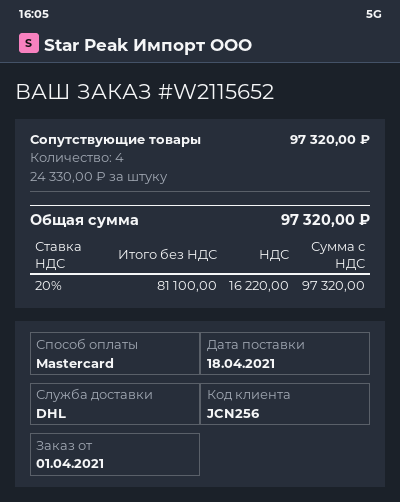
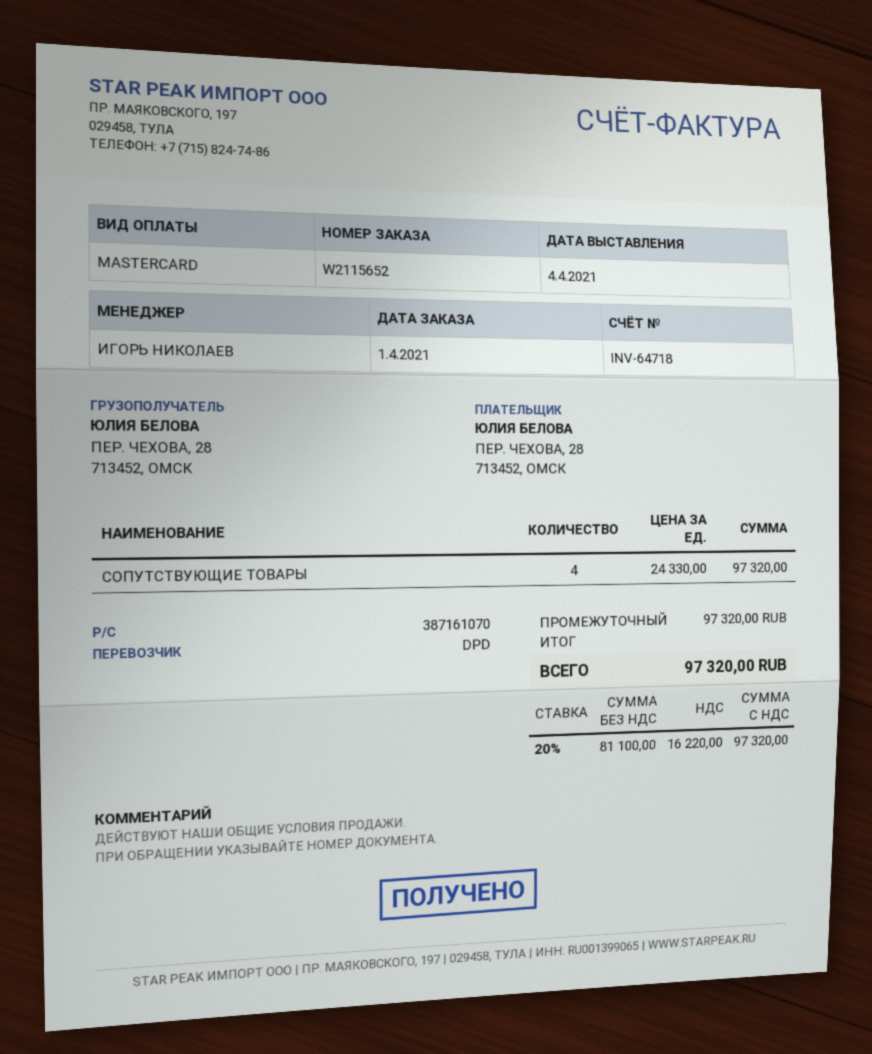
shipping method: DHL -> DPD

